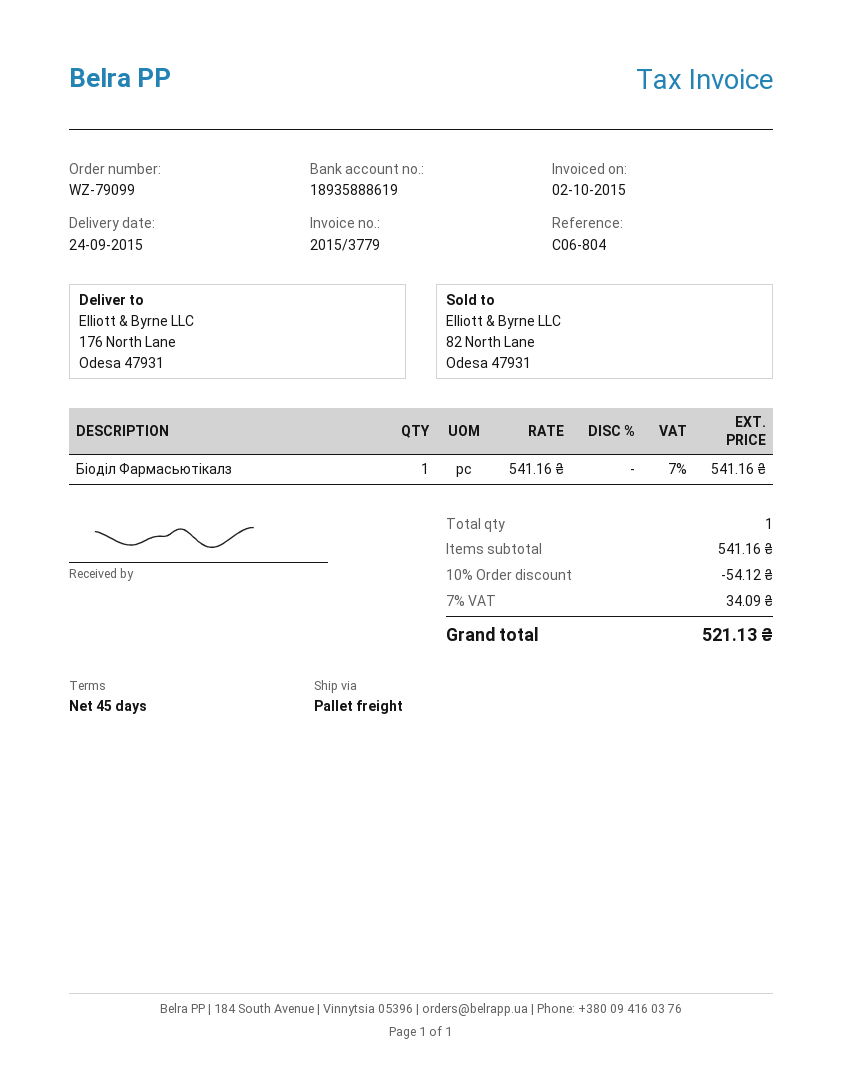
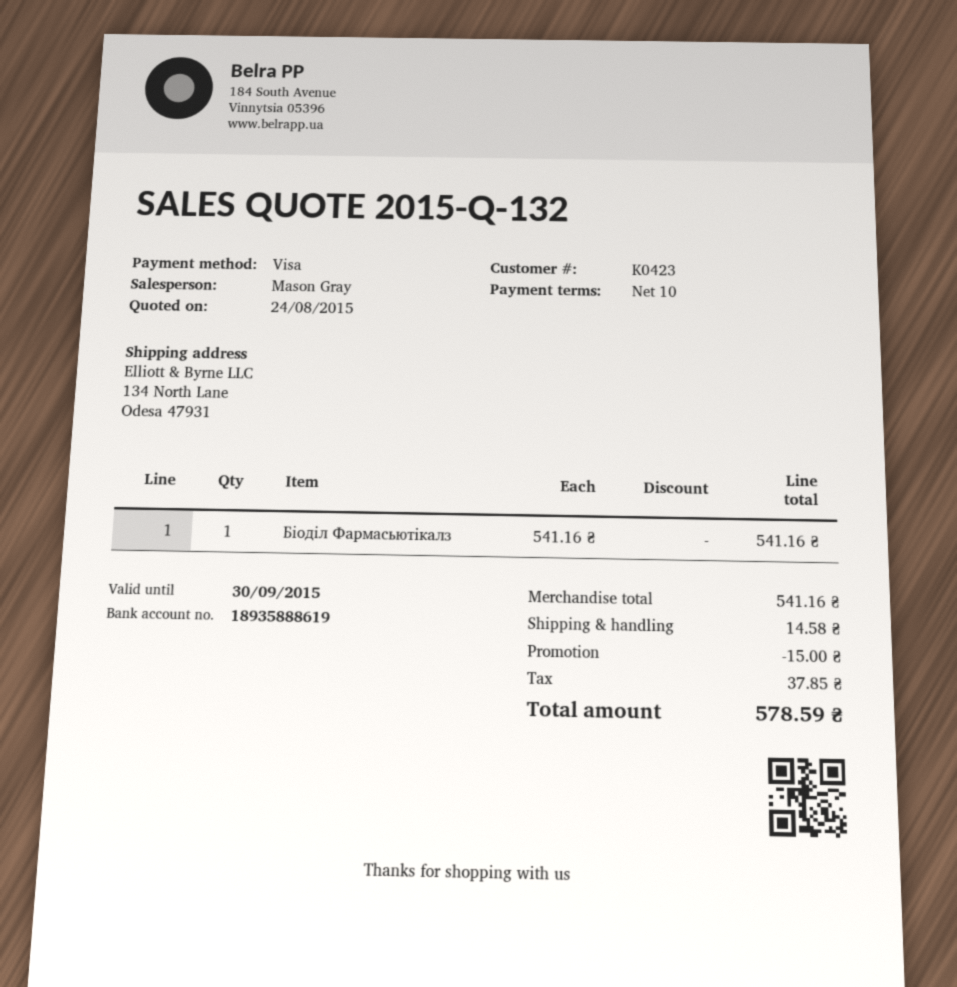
payment terms: 45 days -> 10 days
ship to: 176 North Lane, Odesa 47931 -> 134 North Lane, Odesa 47931
discount: 54.12 -> 15.00
shipping: none -> 14.58
tax: 34.09 -> 37.85
total: 521.13 -> 578.59

